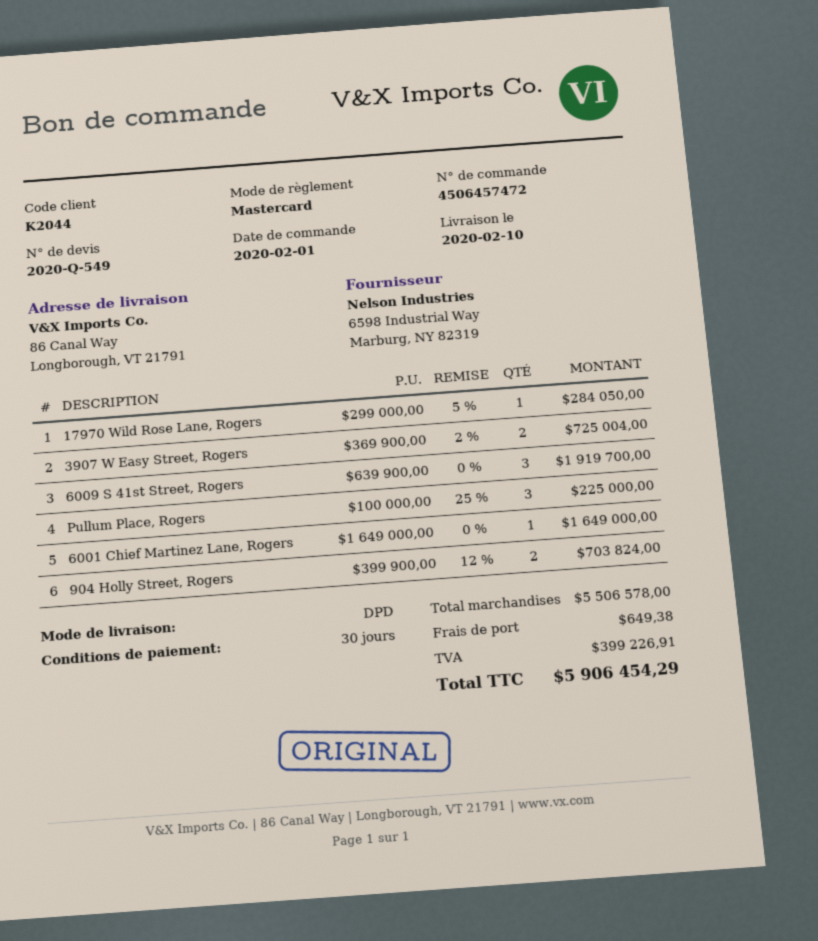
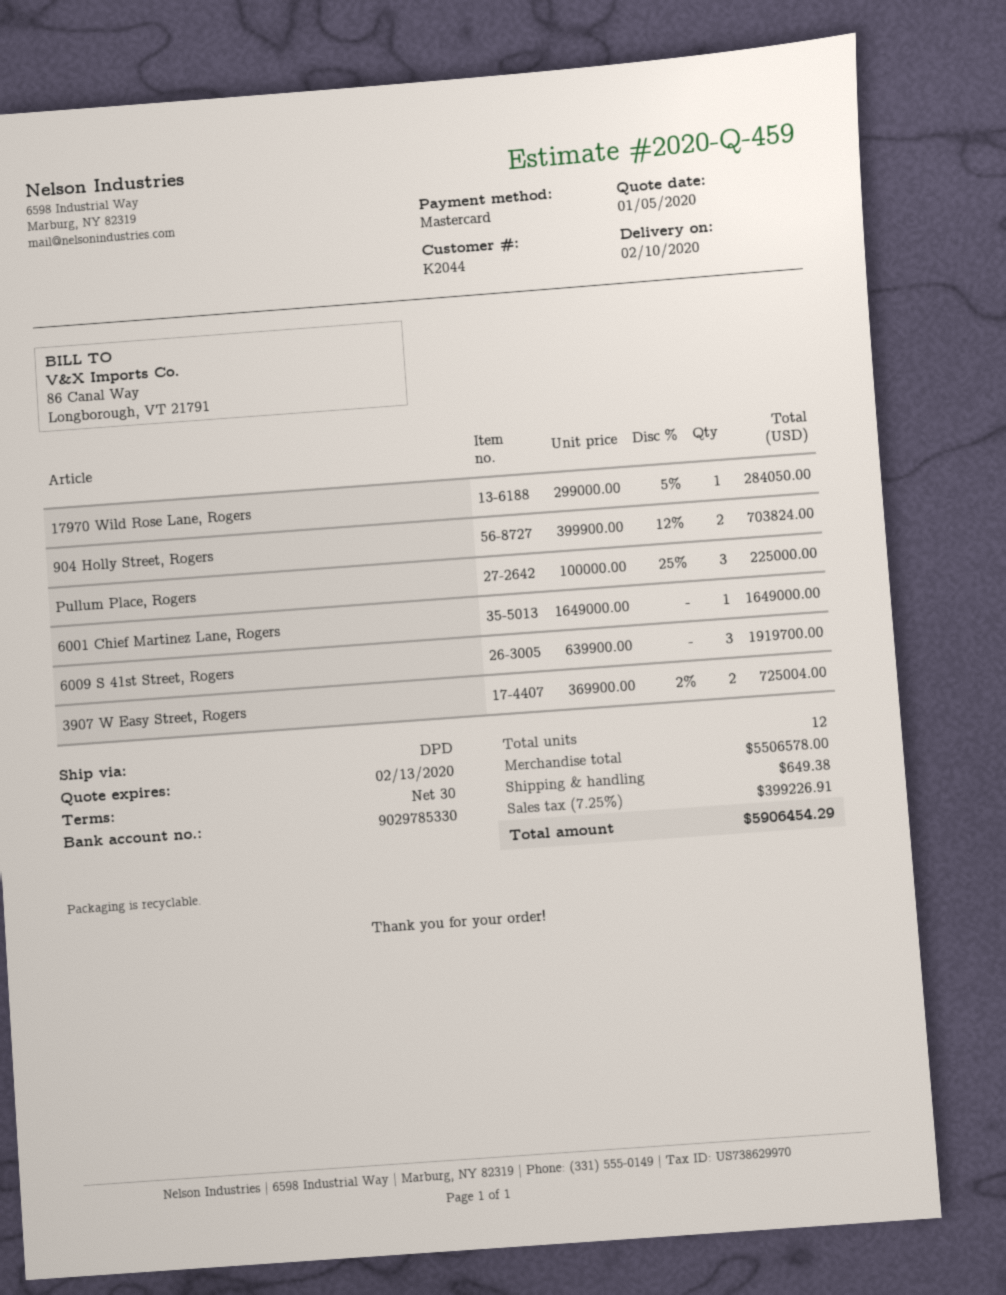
quote number: 2020-Q-549 -> 2020-Q-459

